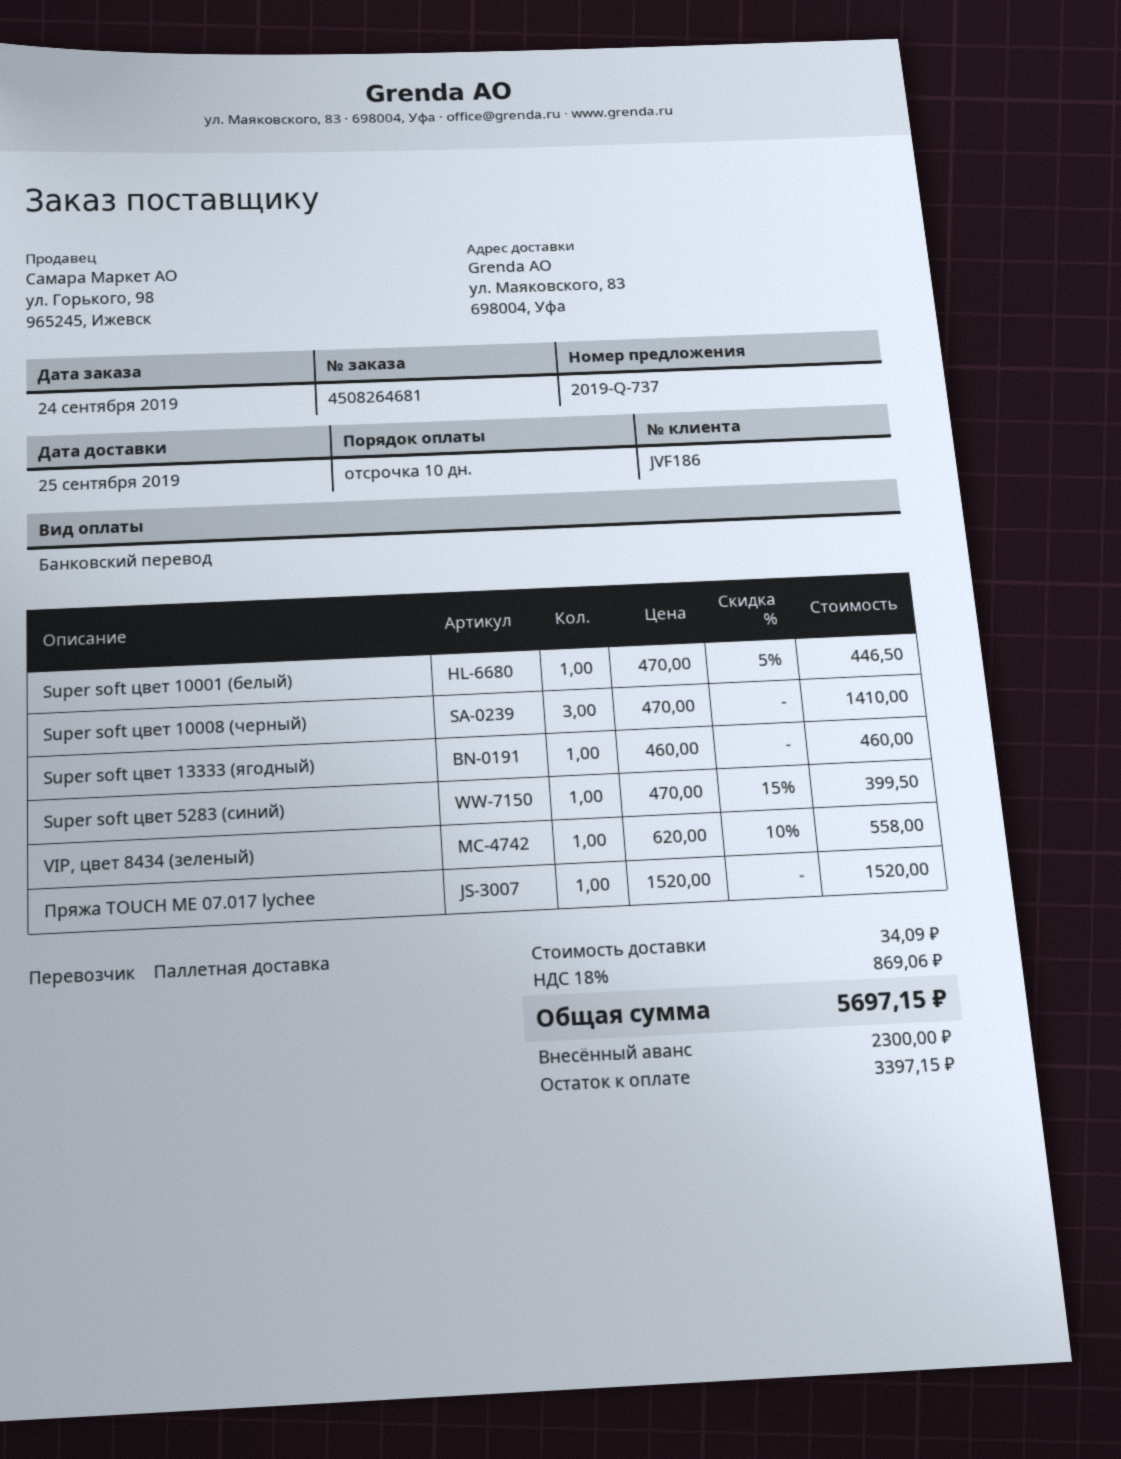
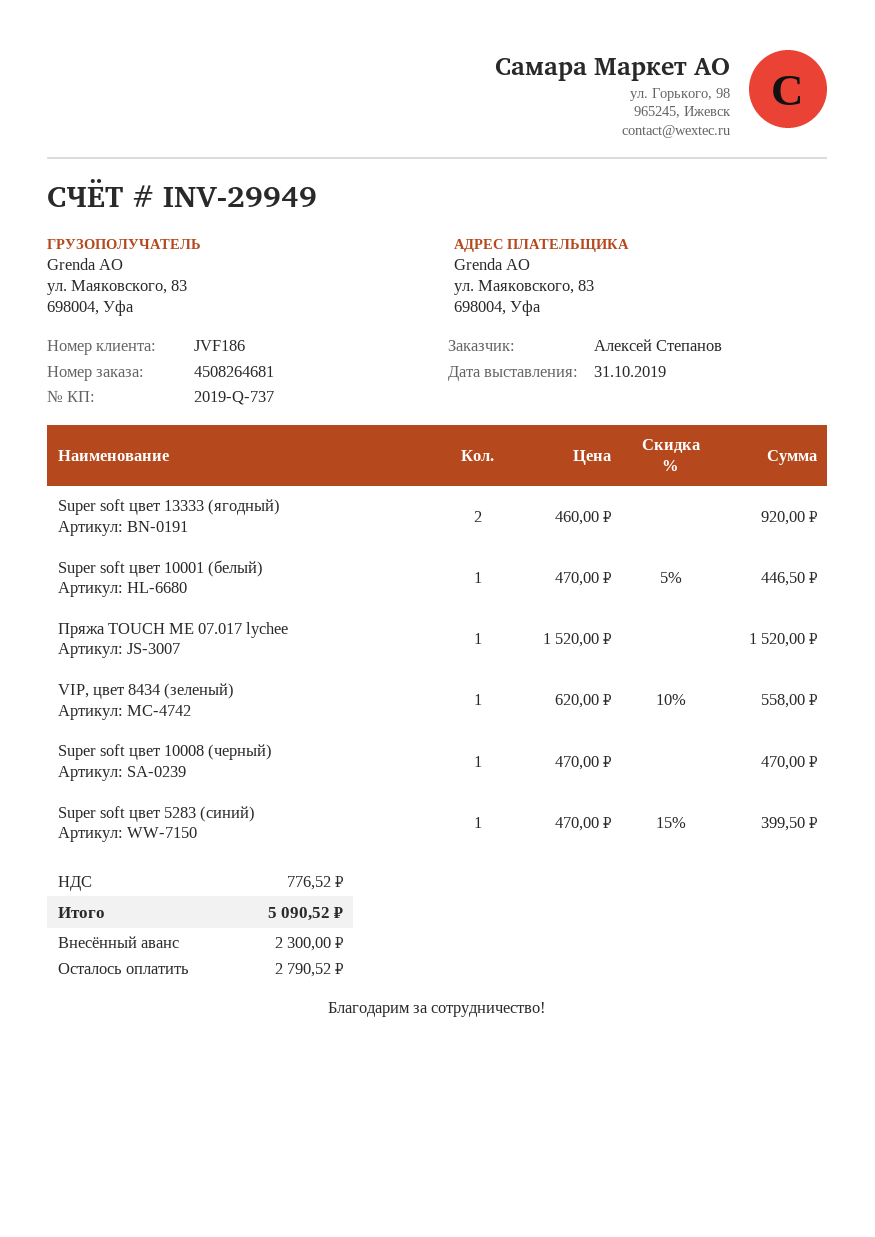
Super soft цвет 10008 (черный): 3 x 470.00 = 1410.00 -> 1 x 470.00 = 470.00
Super soft цвет 13333 (ягодный): 1 x 460.00 = 460.00 -> 2 x 460.00 = 920.00
shipping: 34.09 -> none
tax: 869.06 -> 776.52
total: 5697.15 -> 5090.52
balance: 3397.15 -> 2790.52

